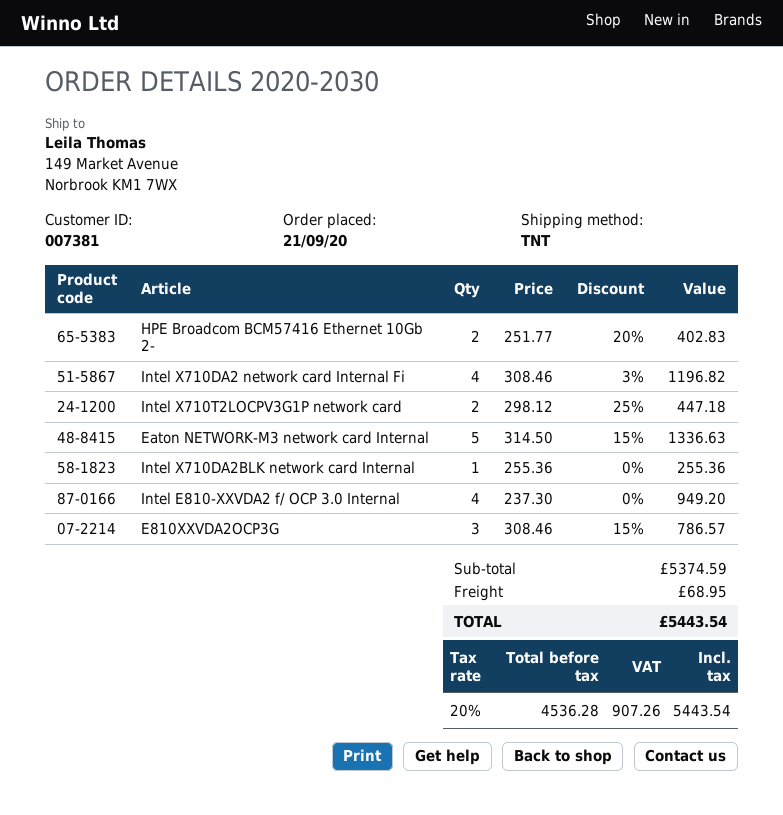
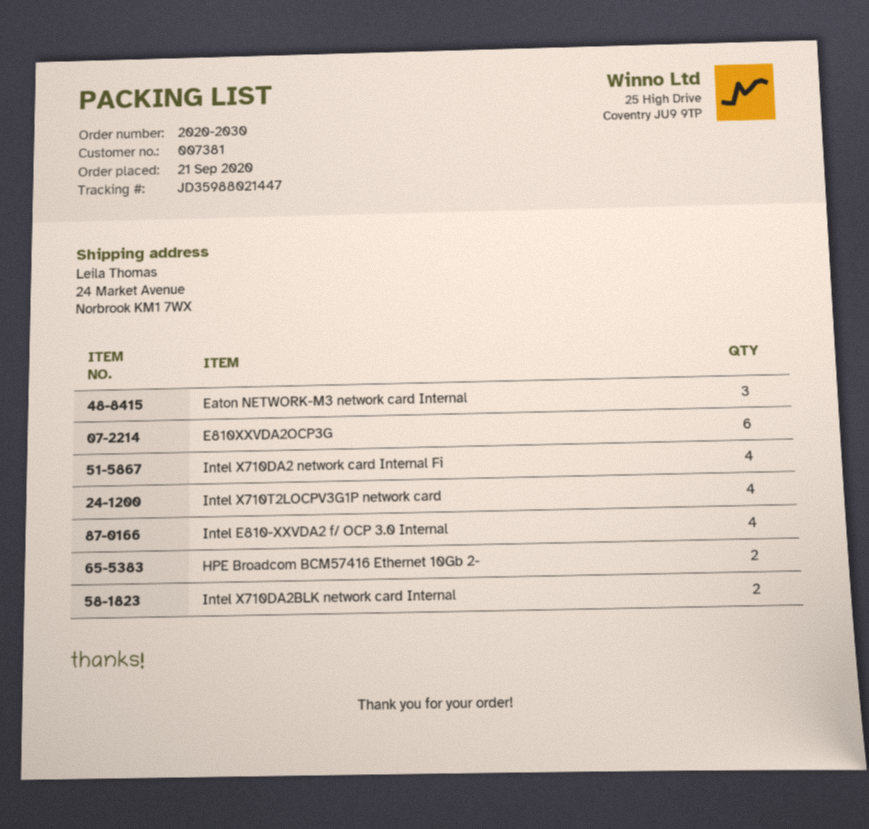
ship to: 149 Market Avenue, Norbrook KM1 7WX -> 24 Market Avenue, Norbrook KM1 7WX
Intel X710T2LOCPV3G1P network card: 2 -> 4
Eaton NETWORK-M3 network card Internal: 5 -> 3
Intel X710DA2BLK network card Internal: 1 -> 2
E810XXVDA2OCP3G: 3 -> 6

